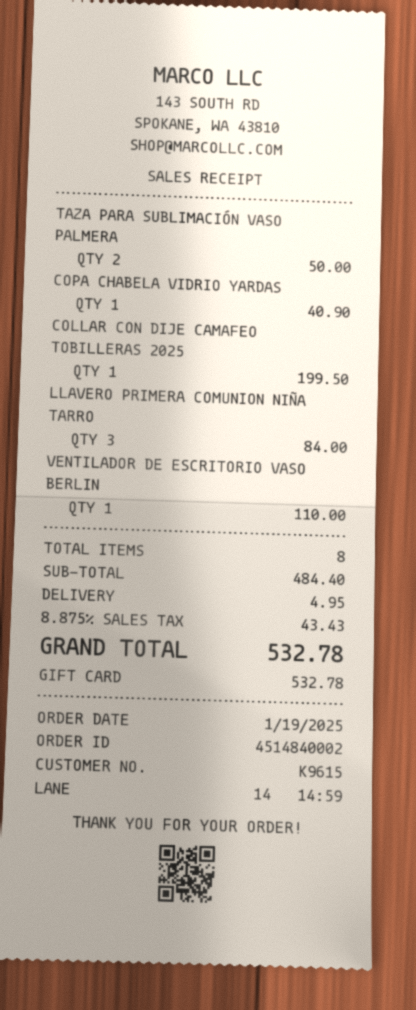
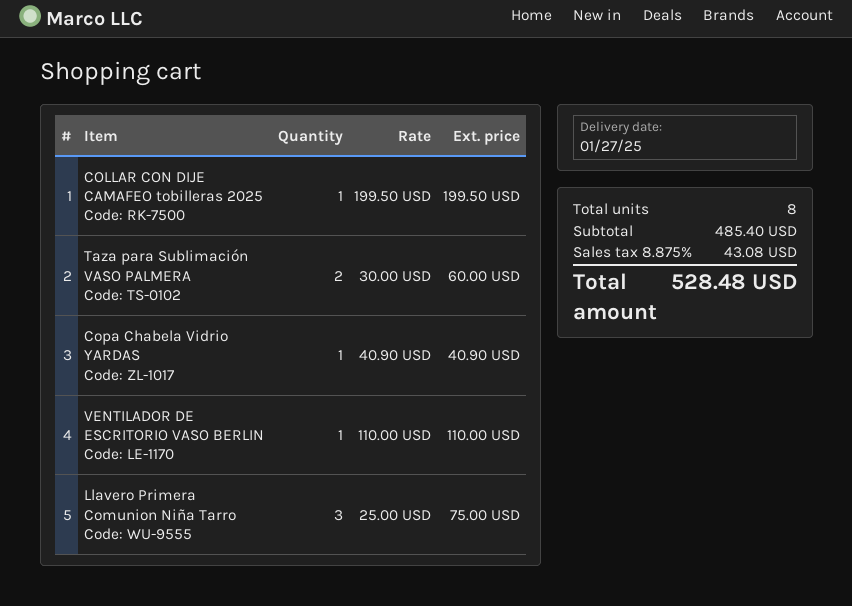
TAZA PARA SUBLIMACIÓN VASO PALMERA: 2 for 50.00 -> 2 for 60.00
LLAVERO PRIMERA COMUNION NIÑA TARRO: 3 for 84.00 -> 3 for 75.00
subtotal: 484.40 -> 485.40
shipping: 4.95 -> none
tax: 8.875% = 43.43 -> 8.875% = 43.08
total: 532.78 -> 528.48

